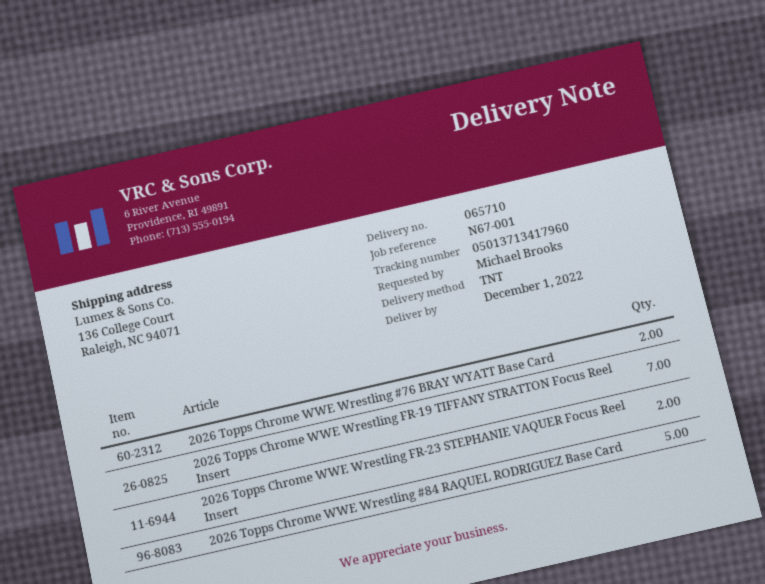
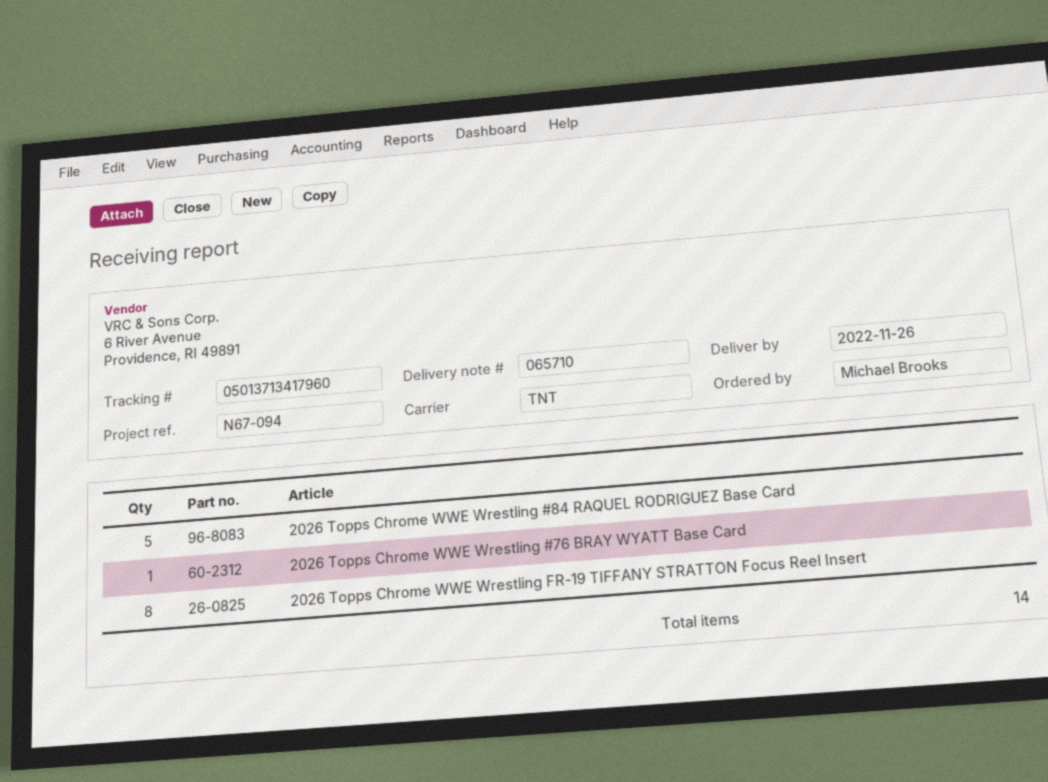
delivery date: 2022-12-01 -> 2022-11-26
reference: N67-001 -> N67-094
2026 Topps Chrome WWE Wrestling #76 BRAY WYATT Base Card: 2 -> 1
2026 Topps Chrome WWE Wrestling FR-19 TIFFANY STRATTON Focus Reel Insert: 7 -> 8
2026 Topps Chrome WWE Wrestling FR-23 STEPHANIE VAQUER Focus Reel Insert: 2 -> none

